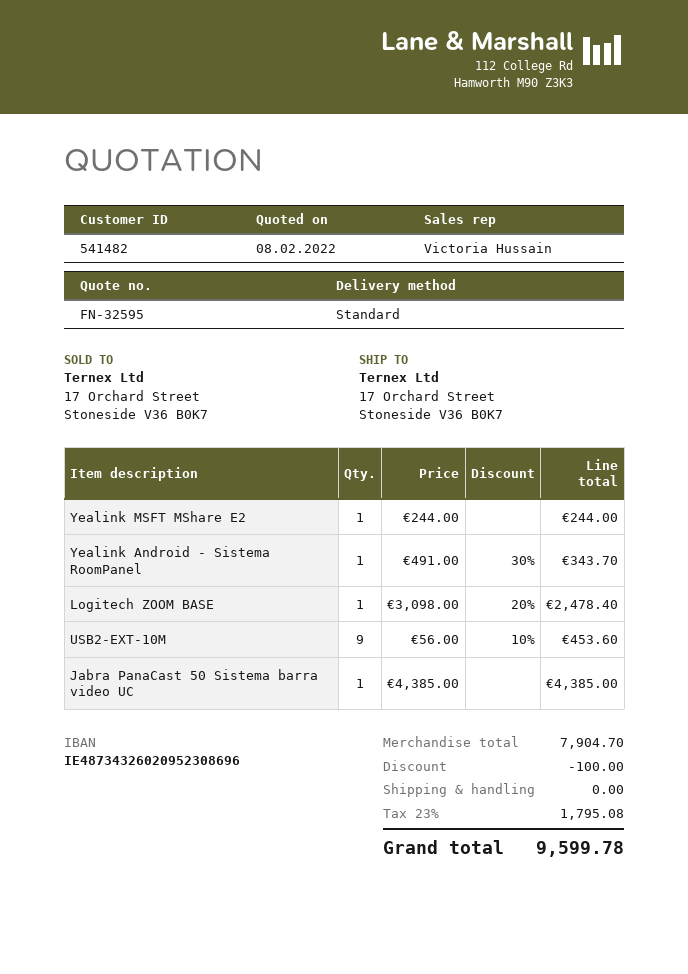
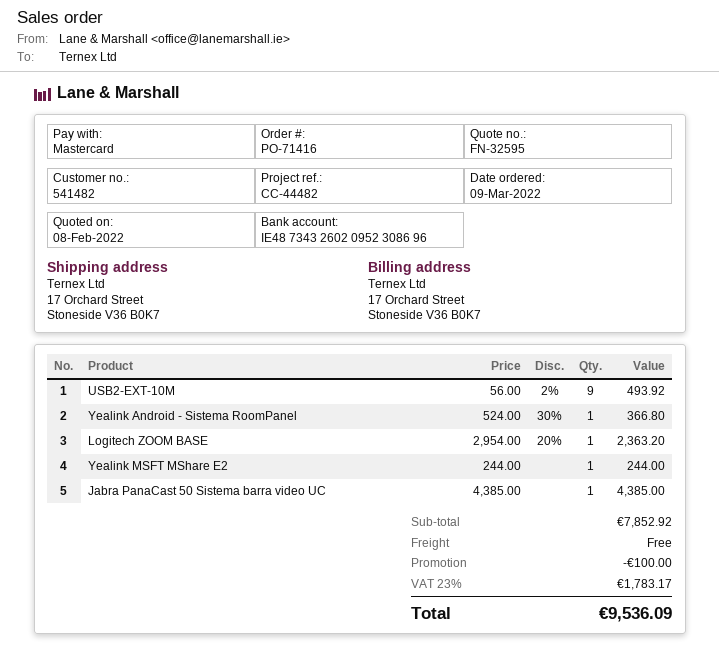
Yealink Android - Sistema RoomPanel: 1 x 491.00 - 30% = 343.70 -> 1 x 524.00 - 30% = 366.80
Logitech ZOOM BASE: 1 x 3098.00 - 20% = 2478.40 -> 1 x 2954.00 - 20% = 2363.20
USB2-EXT-10M: 9 x 56.00 - 10% = 453.60 -> 9 x 56.00 - 2% = 493.92
subtotal: 7904.70 -> 7852.92
tax: 23% = 1795.08 -> 23% = 1783.17
total: 9599.78 -> 9536.09

